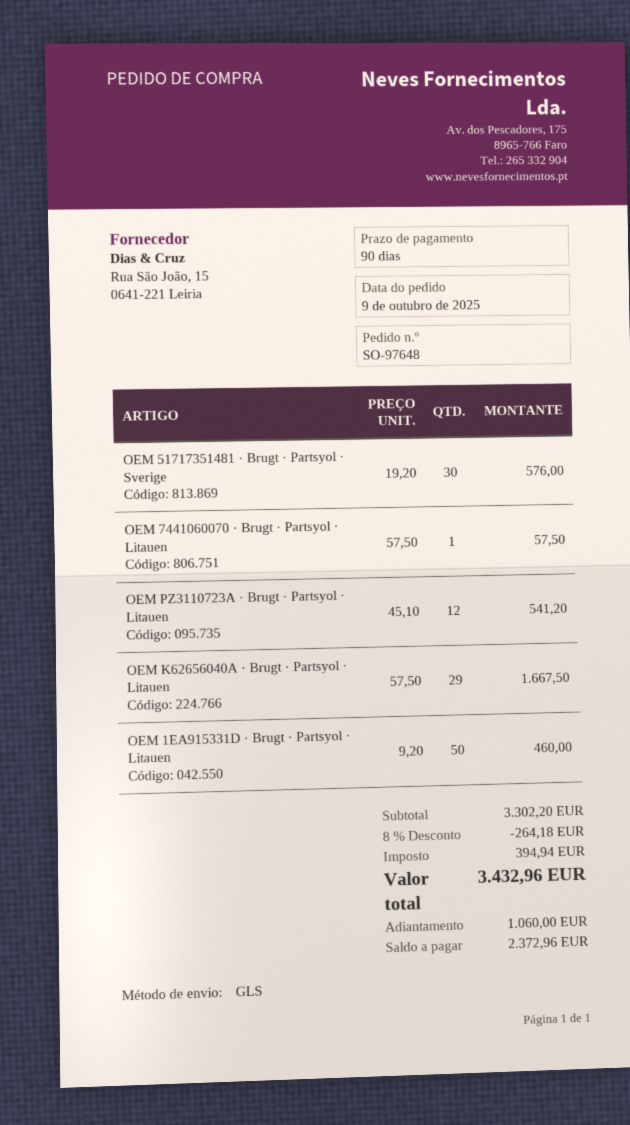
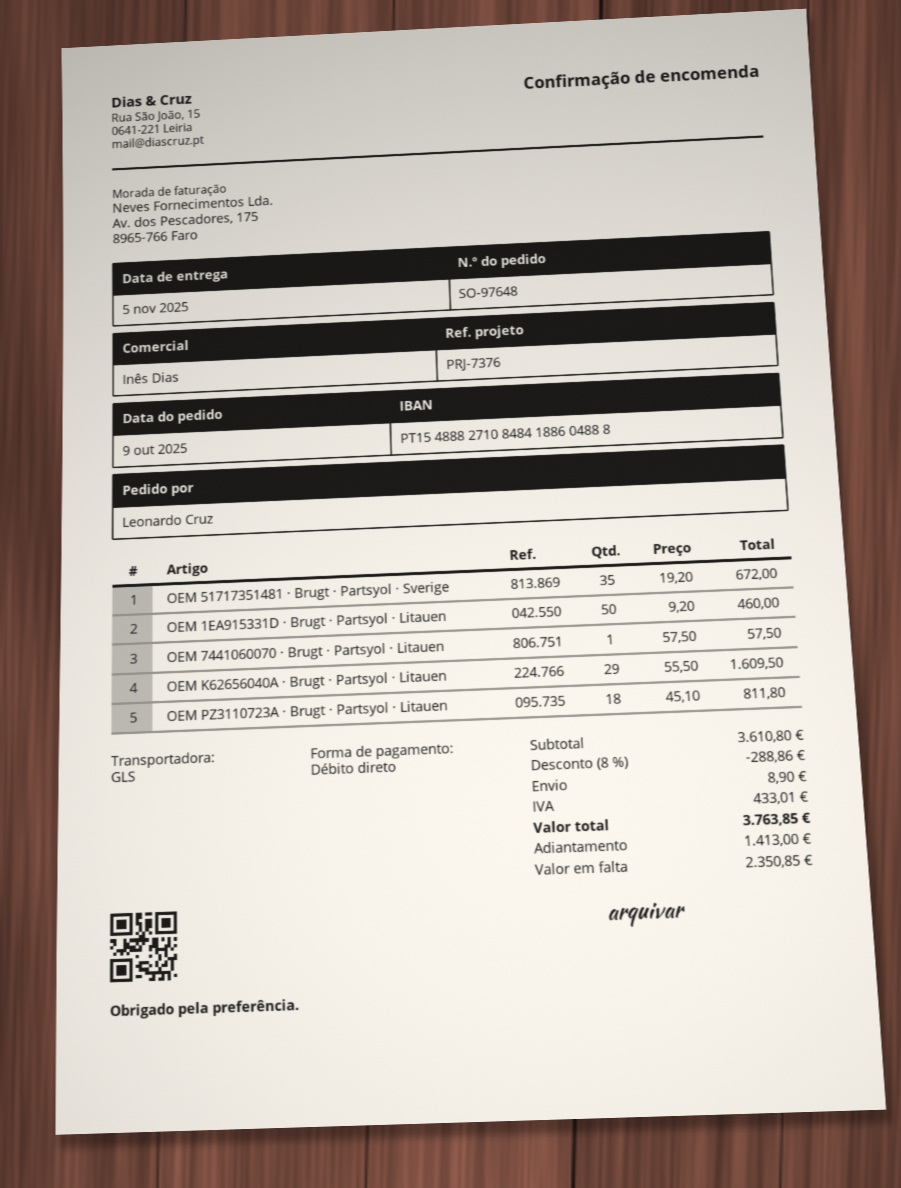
OEM 51717351481 · Brugt · Partsyol · Sverige: 30 x 19.20 = 576.00 -> 35 x 19.20 = 672.00
OEM PZ3110723A · Brugt · Partsyol · Litauen: 12 x 45.10 = 541.20 -> 18 x 45.10 = 811.80
OEM K62656040A · Brugt · Partsyol · Litauen: 29 x 57.50 = 1667.50 -> 29 x 55.50 = 1609.50
subtotal: 3302.20 -> 3610.80
discount: 8% = 264.18 -> 8% = 288.86
shipping: none -> 8.90
tax: 394.94 -> 433.01
total: 3432.96 -> 3763.85
deposit: 1060.00 -> 1413.00
balance: 2372.96 -> 2350.85

